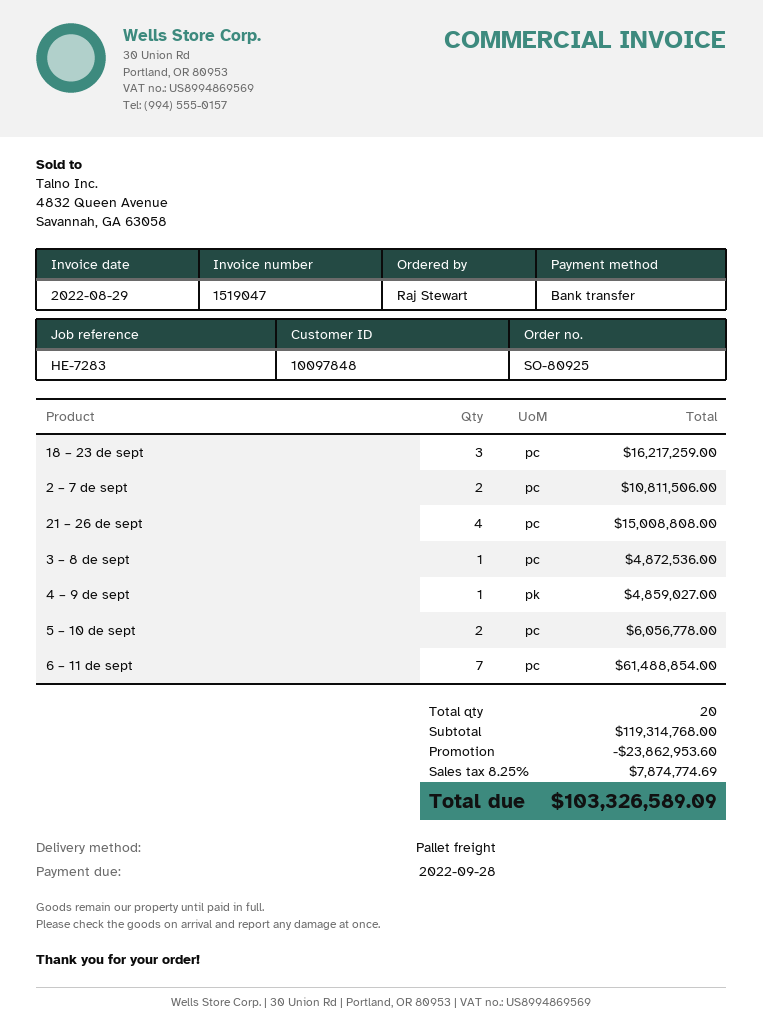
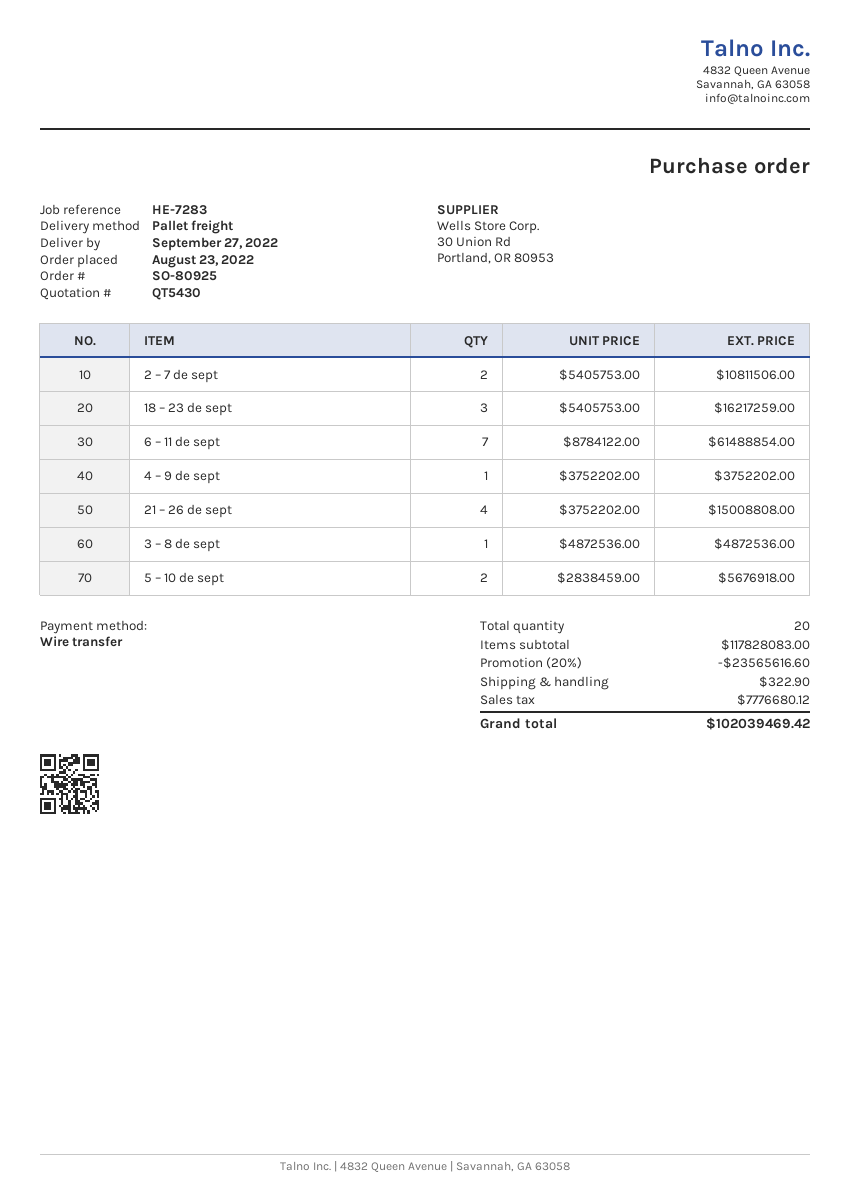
4 – 9 de sept: 1 for 4859027.00 -> 1 for 3752202.00
5 – 10 de sept: 2 for 6056778.00 -> 2 for 5676918.00
subtotal: 119314768.00 -> 117828083.00
discount: 23862953.60 -> 23565616.60
shipping: none -> 322.90
tax: 7874774.69 -> 7776680.12
total: 103326589.09 -> 102039469.42

